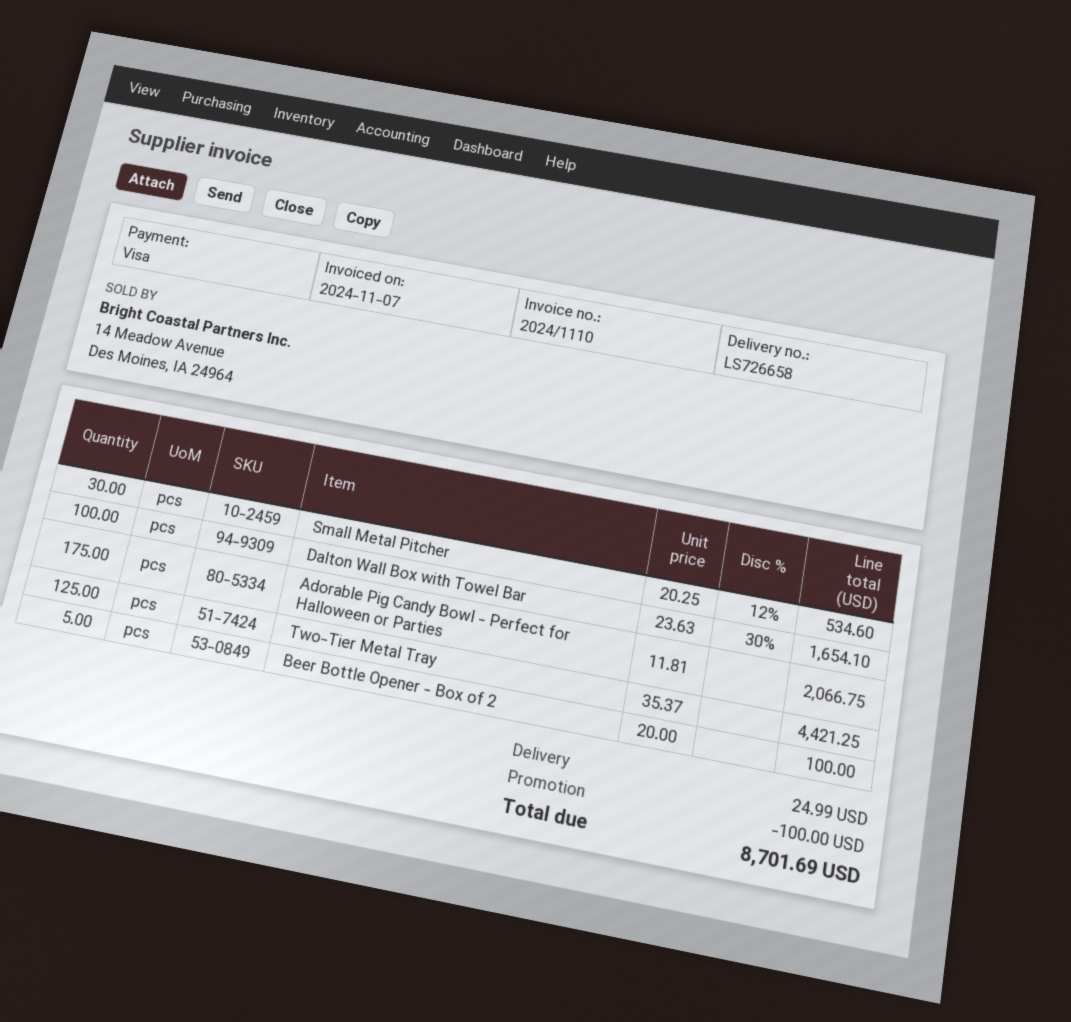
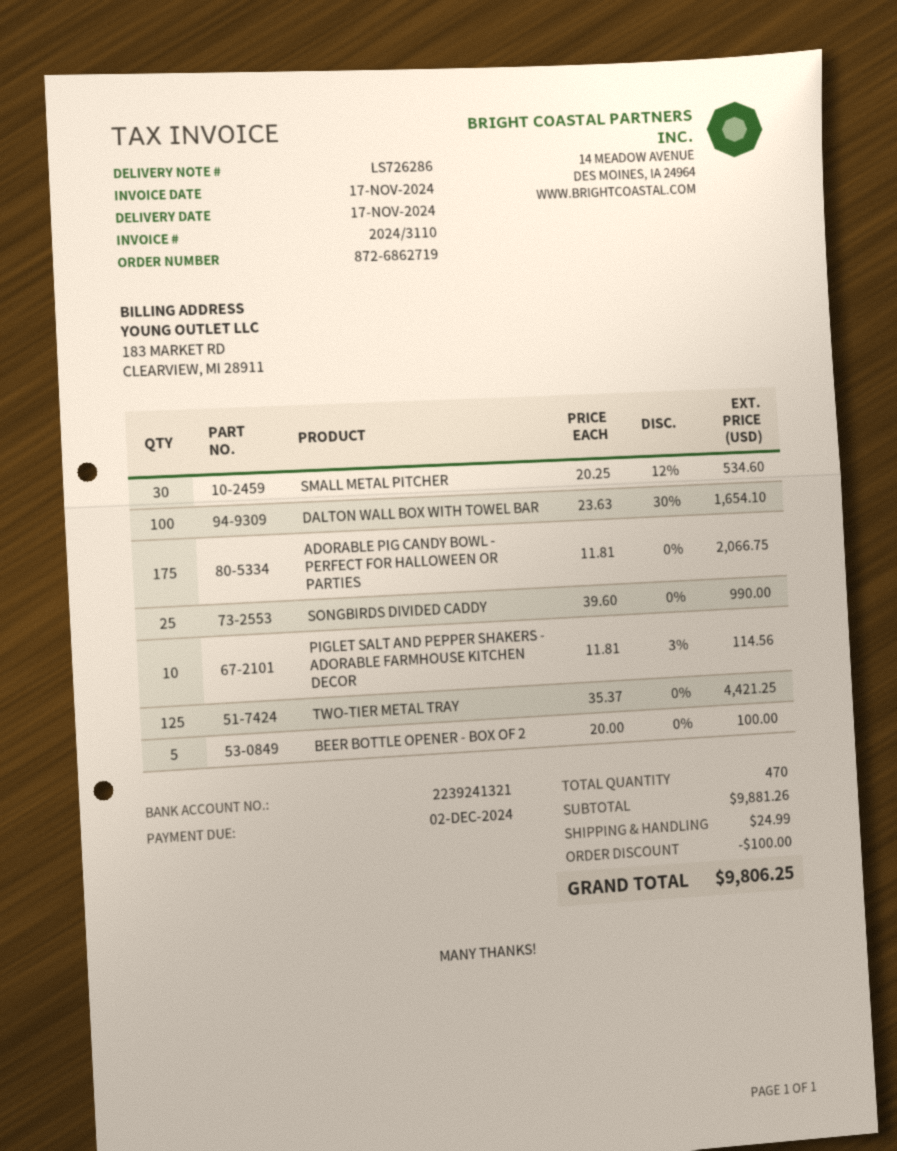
delivery note number: LS726658 -> LS726286
invoice number: 2024/1110 -> 2024/3110
invoice date: 2024-11-07 -> 2024-11-17
SONGBIRDS DIVIDED CADDY: none -> 25 x 39.60 = 990.00
PIGLET SALT AND PEPPER SHAKERS - ADORABLE FARMHOUSE KITCHEN DECOR: none -> 10 x 11.81 - 3% = 114.56
total: 8701.69 -> 9806.25

